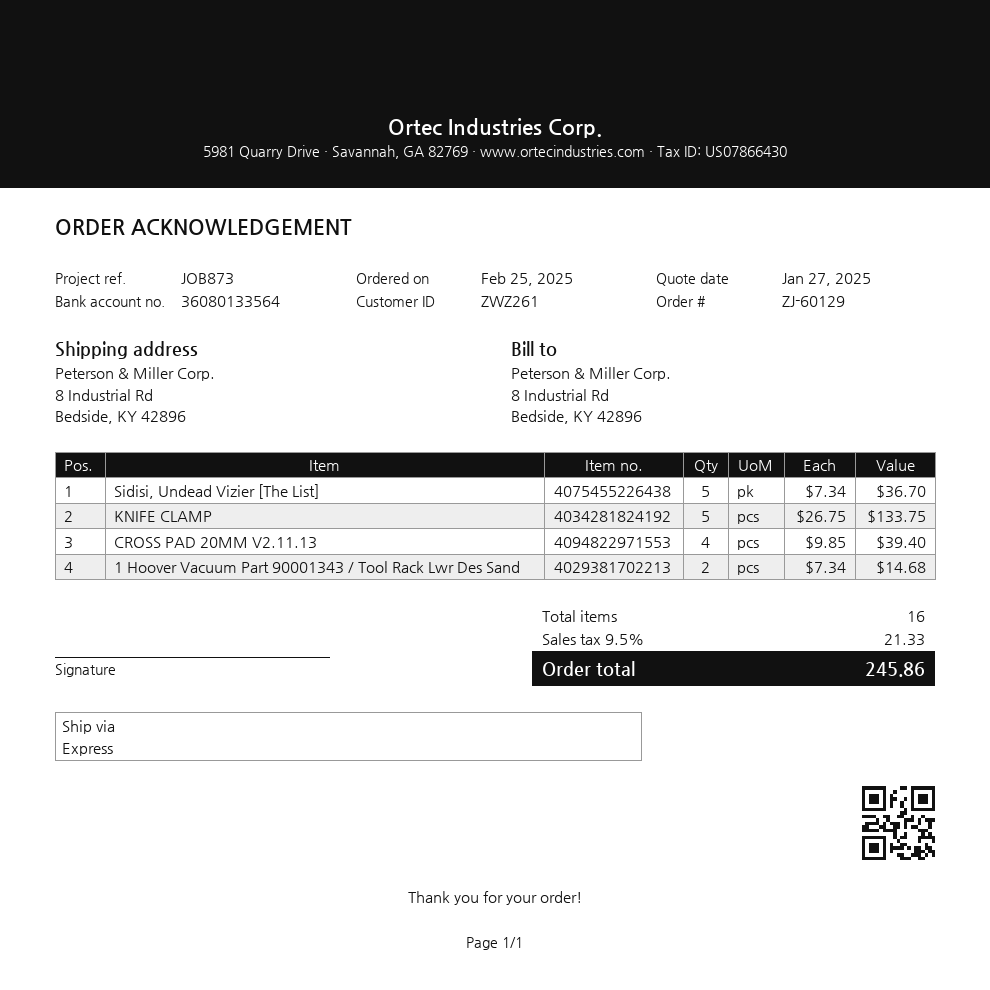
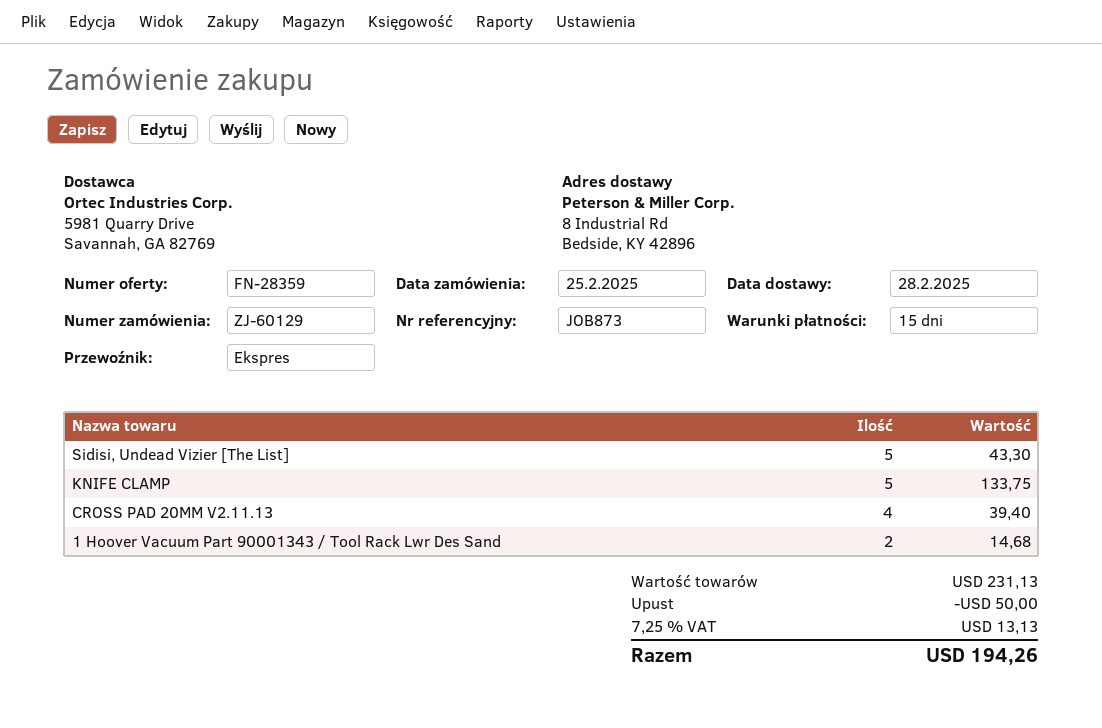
Sidisi, Undead Vizier [The List]: 5 for 36.70 -> 5 for 43.30
discount: none -> 50.00
tax: 9.5% = 21.33 -> 7.25% = 13.13
total: 245.86 -> 194.26

